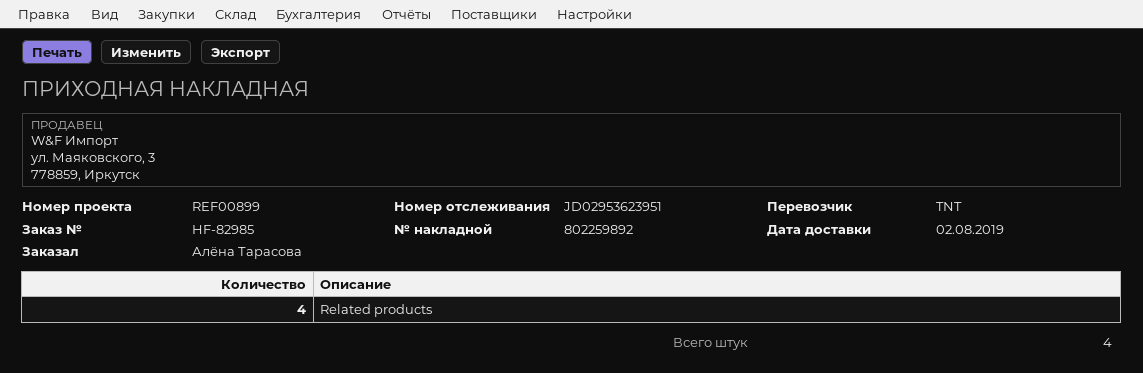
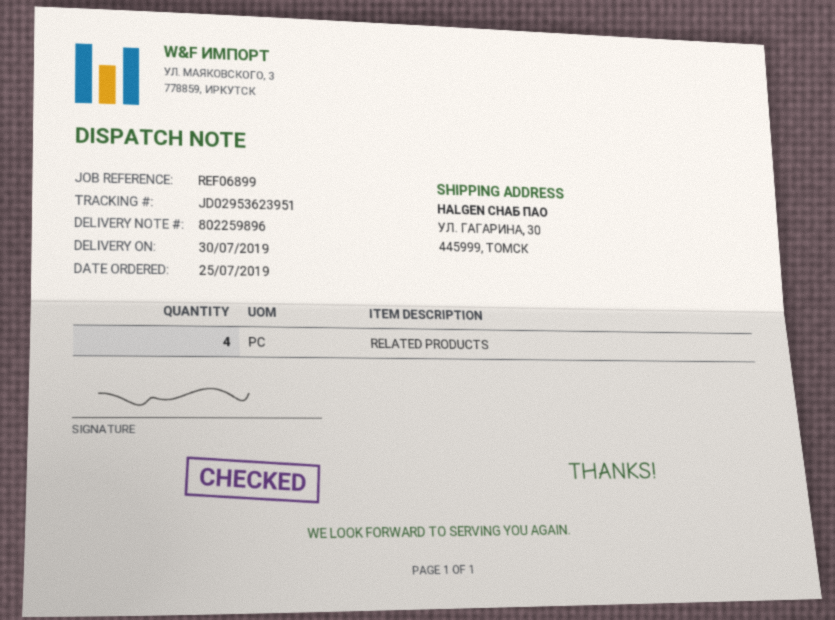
delivery note number: 802259892 -> 802259896
delivery date: 2019-08-02 -> 2019-07-30
reference: REF00899 -> REF06899

